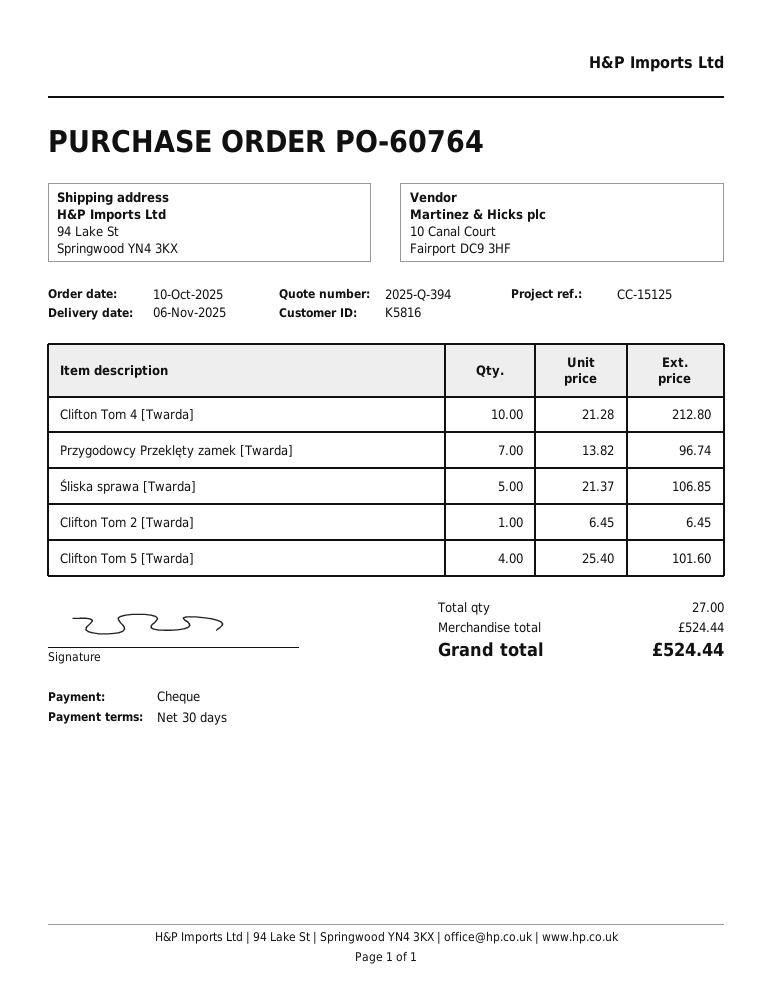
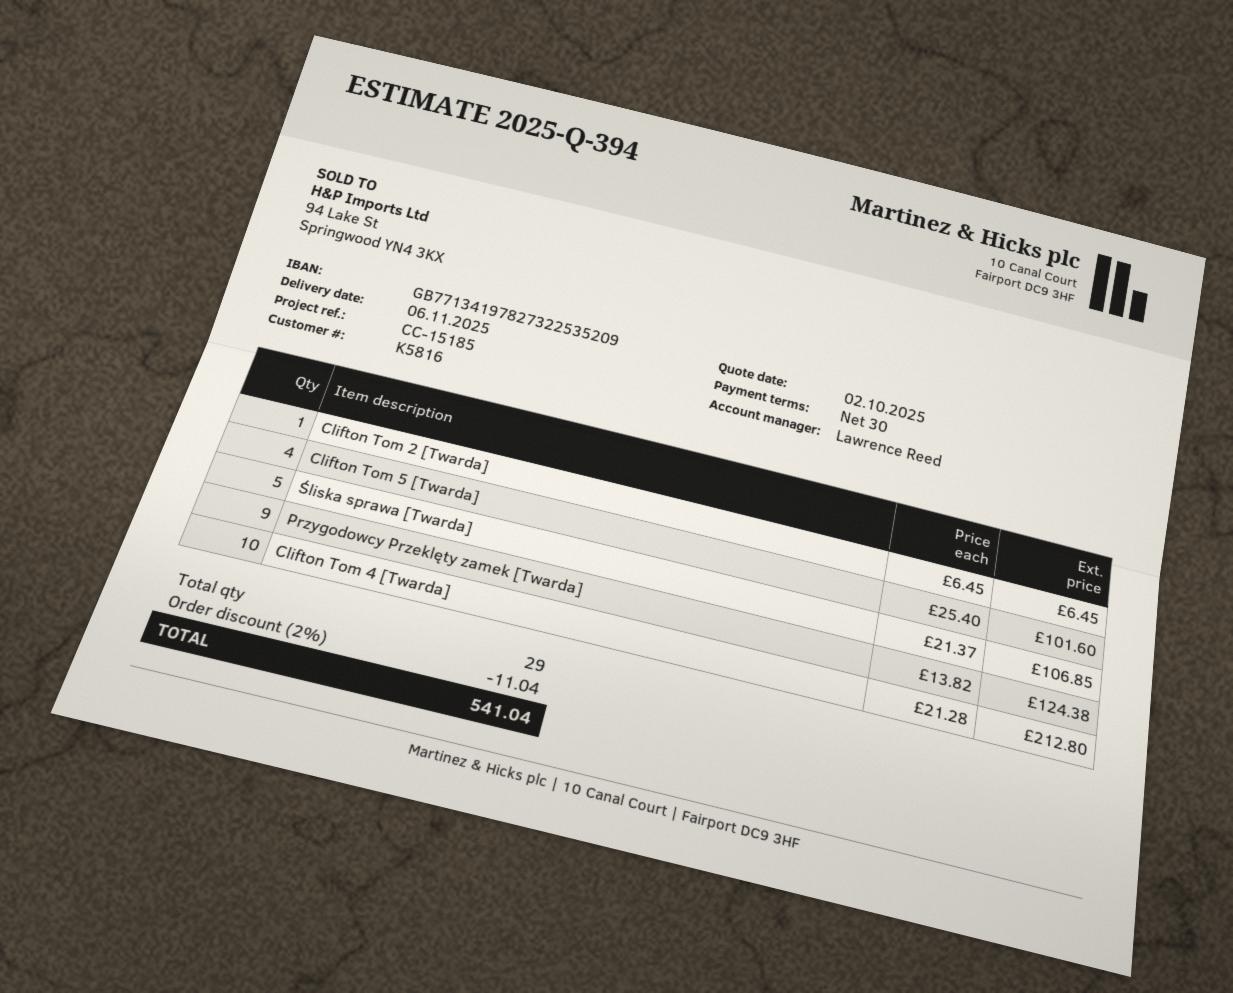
reference: CC-15125 -> CC-15185
Przygodowcy Przeklęty zamek [Twarda]: 7 x 13.82 = 96.74 -> 9 x 13.82 = 124.38
total quantity: 27 -> 29
discount: none -> 2% = 11.04
total: 524.44 -> 541.04

